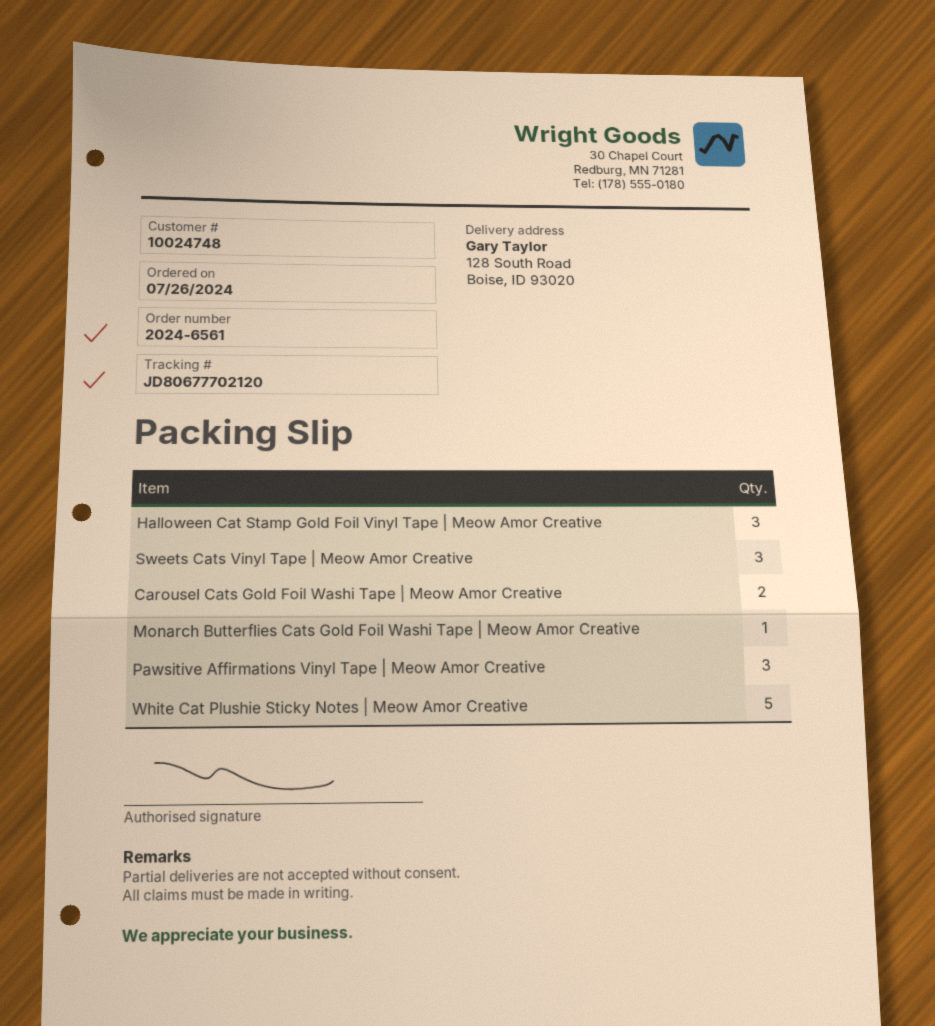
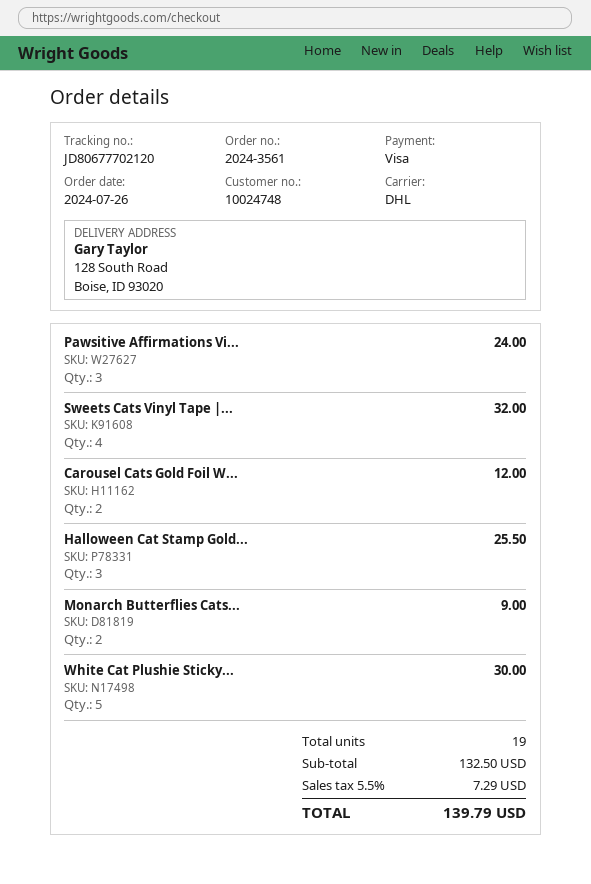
order number: 2024-6561 -> 2024-3561
Sweets Cats Vinyl Tape | Meow Amor Creative: 3 -> 4
Monarch Butterflies Cats Gold Foil Washi Tape | Meow Amor Creative: 1 -> 2

